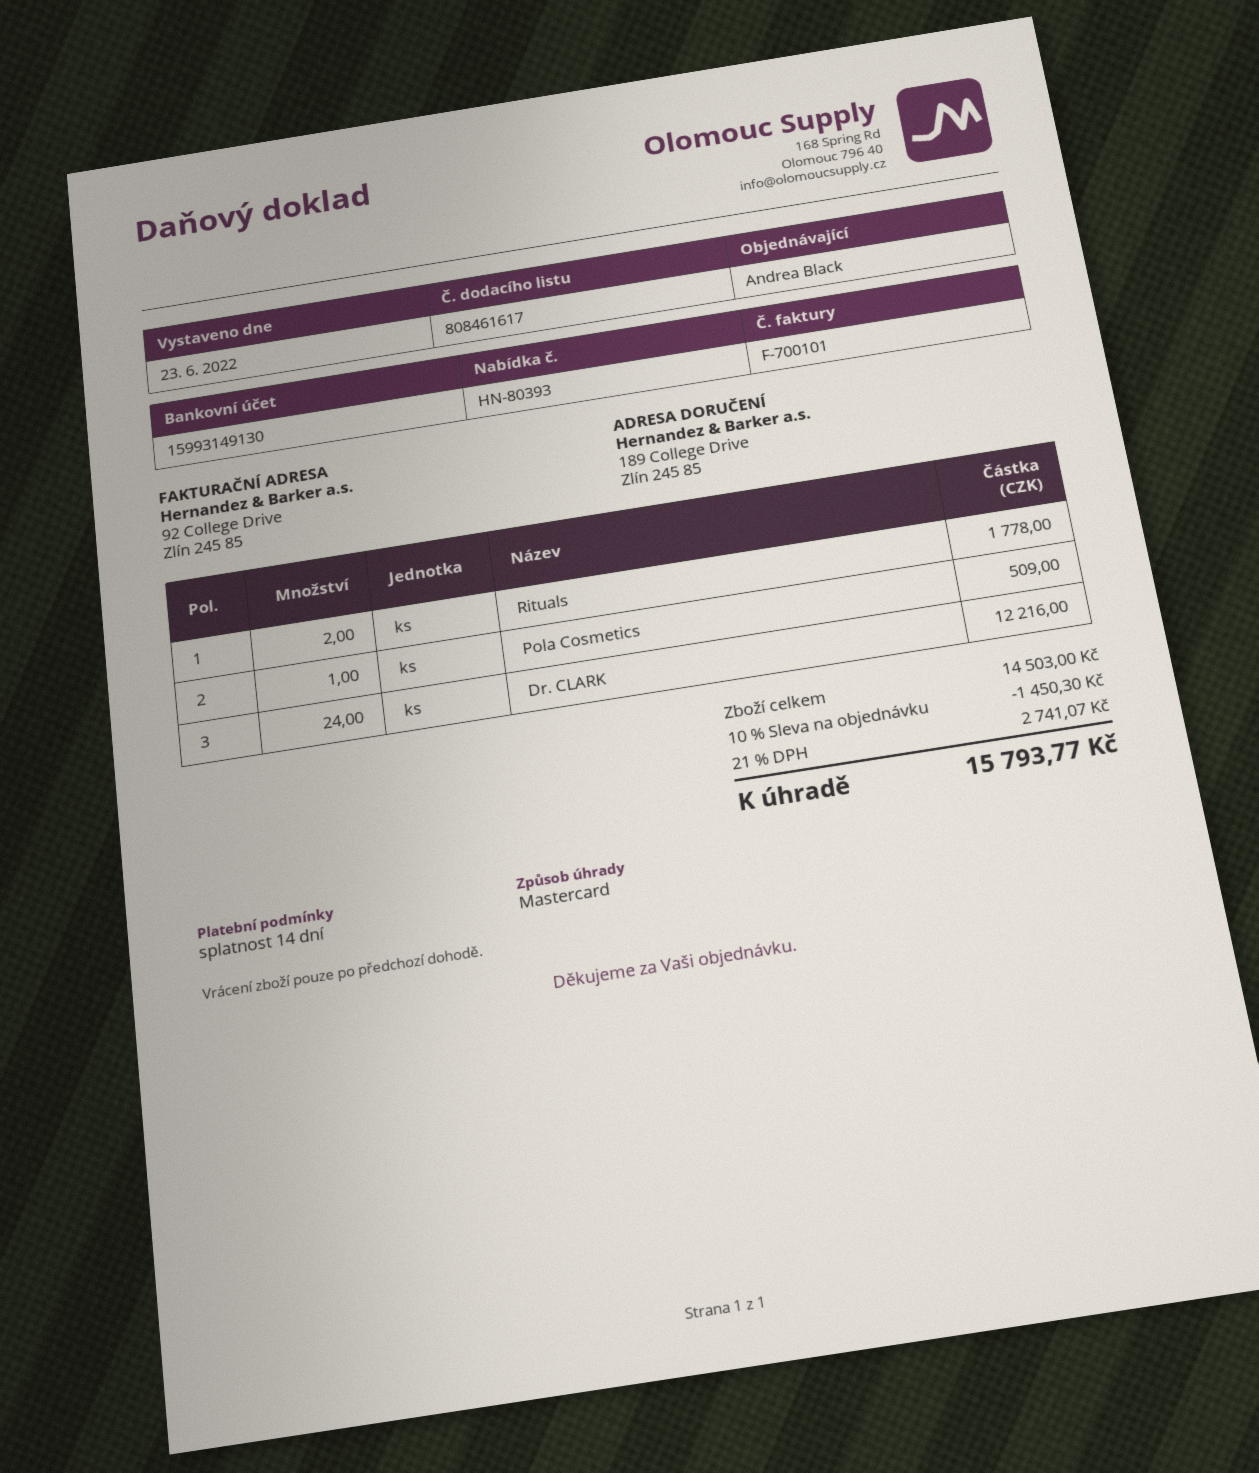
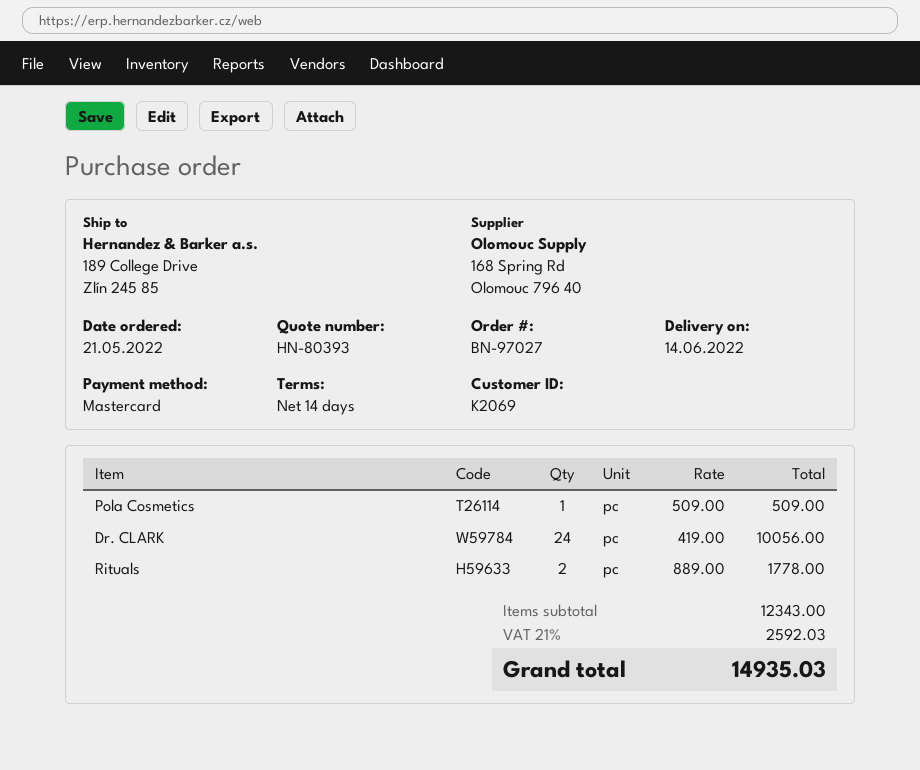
Dr. CLARK: 24 for 12216.00 -> 24 for 10056.00
subtotal: 14503.00 -> 12343.00
discount: 10% = 1450.30 -> none
tax: 21% = 2741.07 -> 21% = 2592.03
total: 15793.77 -> 14935.03

